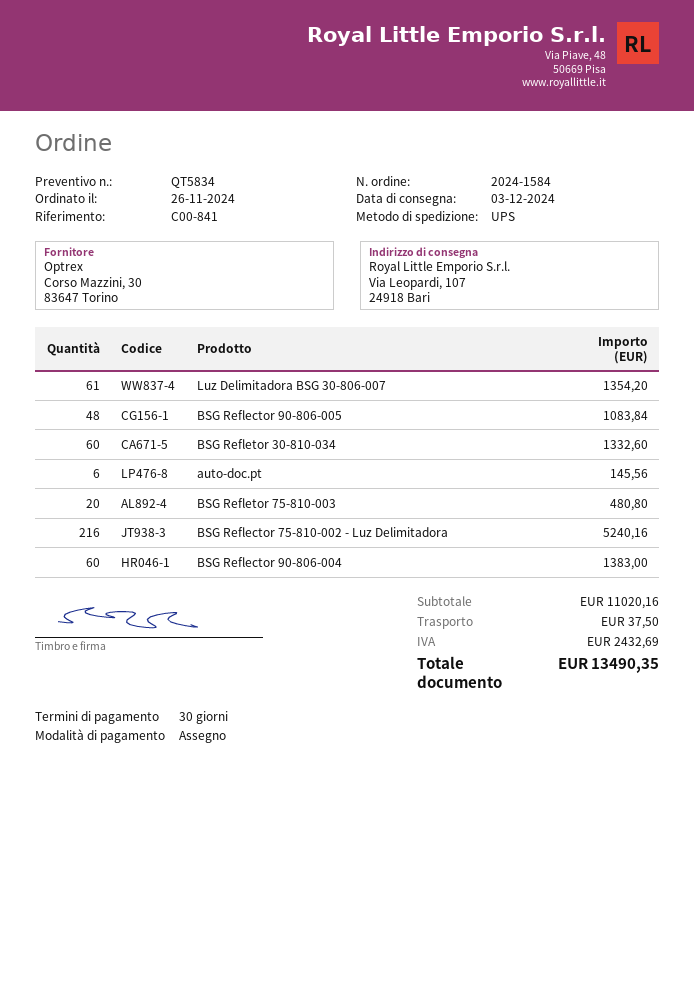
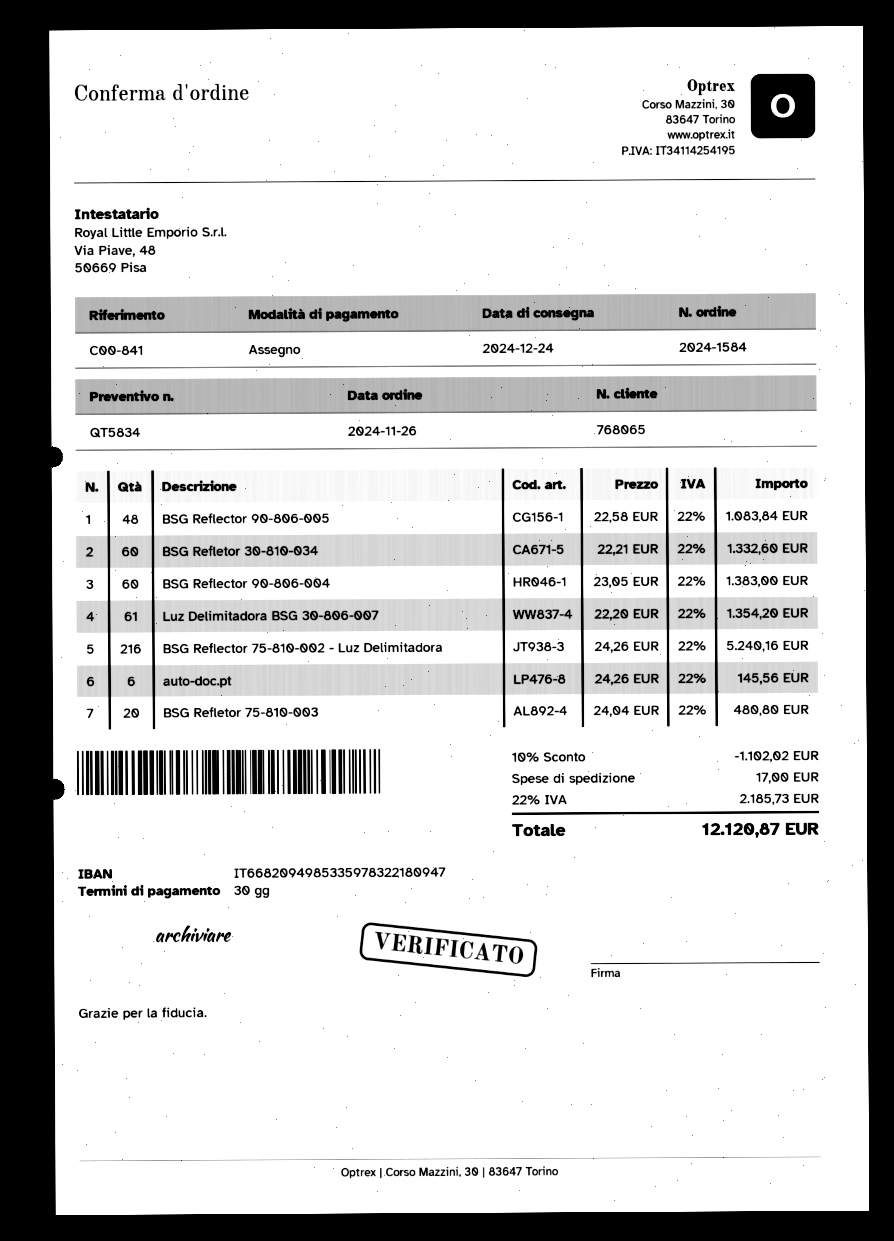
delivery date: 2024-12-03 -> 2024-12-24
discount: none -> 10% = 1102.02
shipping: 37.50 -> 17.00
tax: 2432.69 -> 2185.73
total: 13490.35 -> 12120.87

